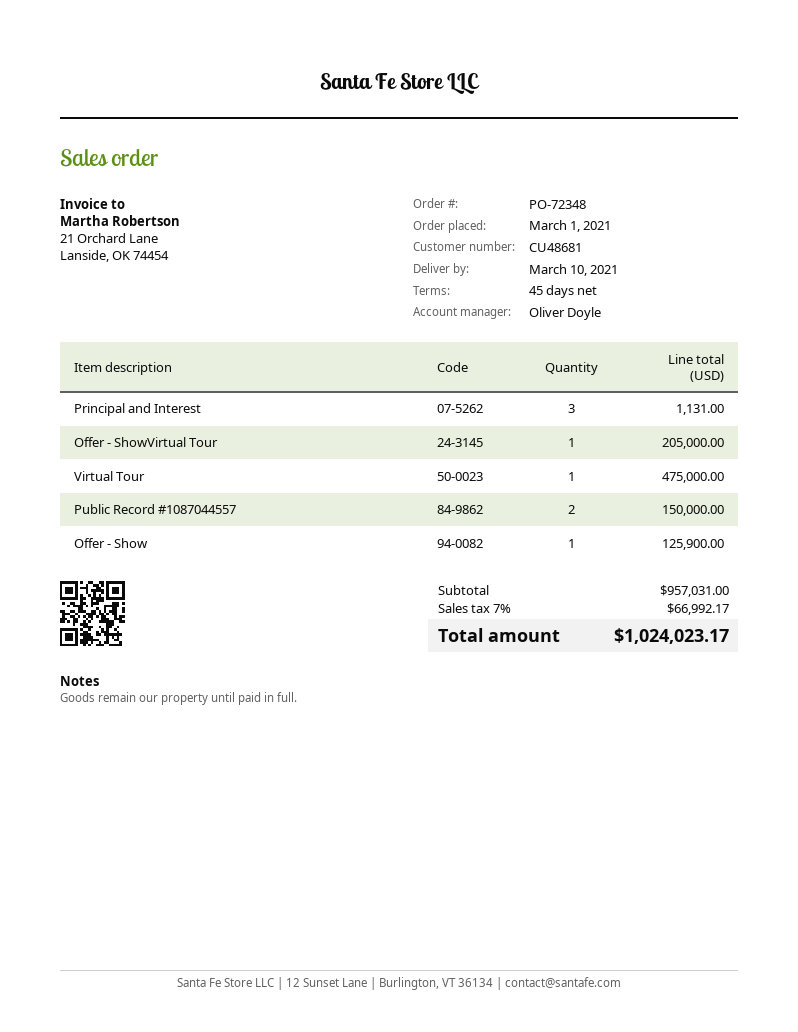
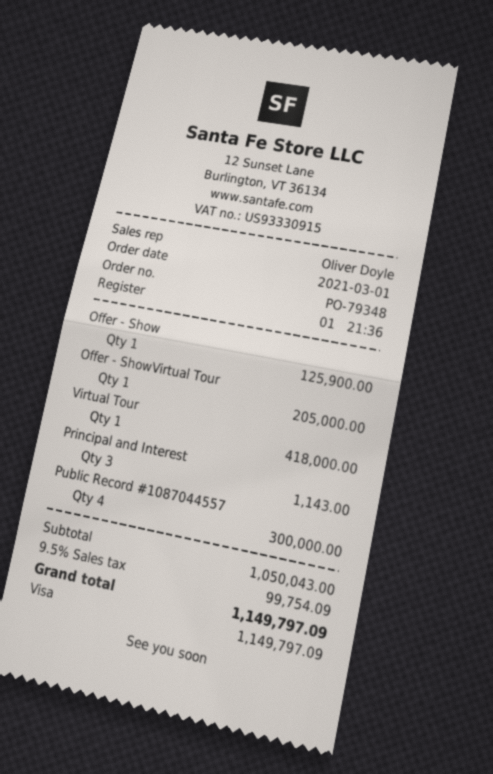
order number: PO-72348 -> PO-79348
Principal and Interest: 3 for 1131.00 -> 3 for 1143.00
Virtual Tour: 1 for 475000.00 -> 1 for 418000.00
Public Record #1087044557: 2 for 150000.00 -> 4 for 300000.00
subtotal: 957031.00 -> 1050043.00
tax: 7% = 66992.17 -> 9.5% = 99754.09
total: 1024023.17 -> 1149797.09

